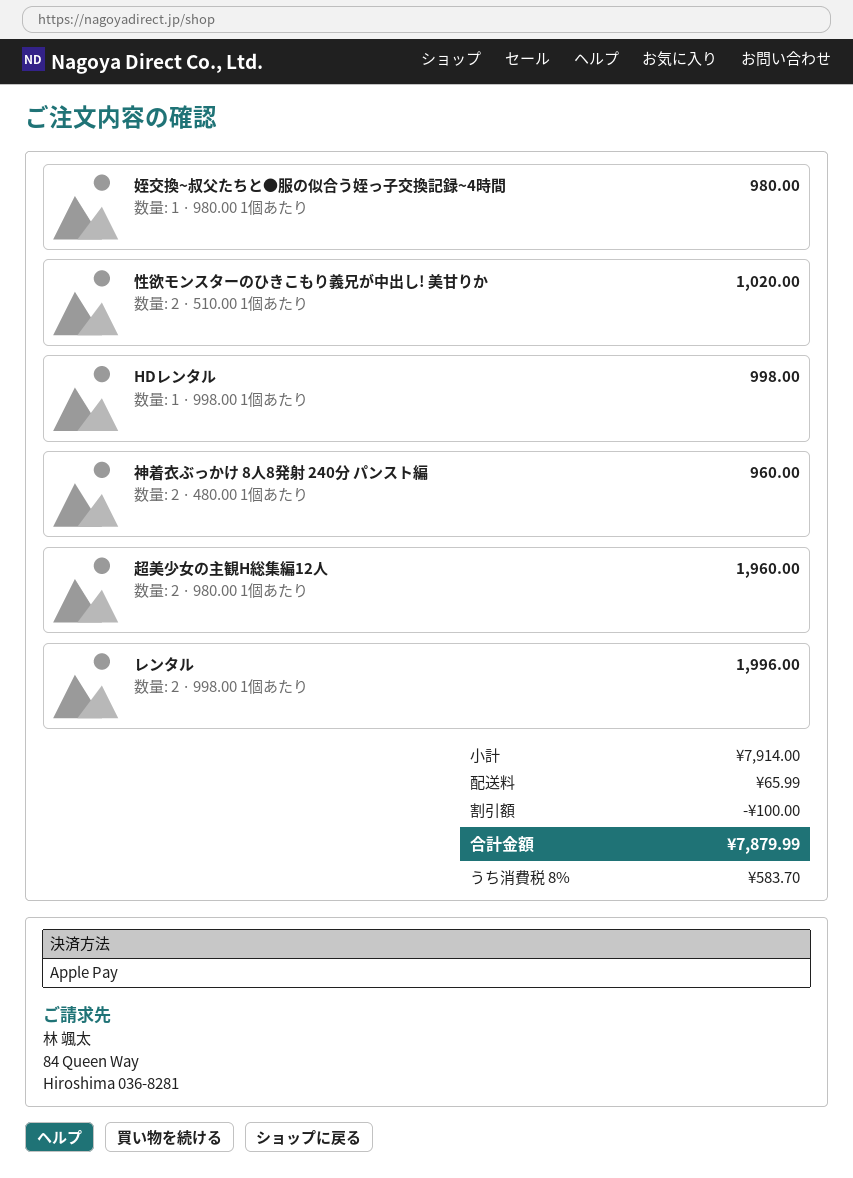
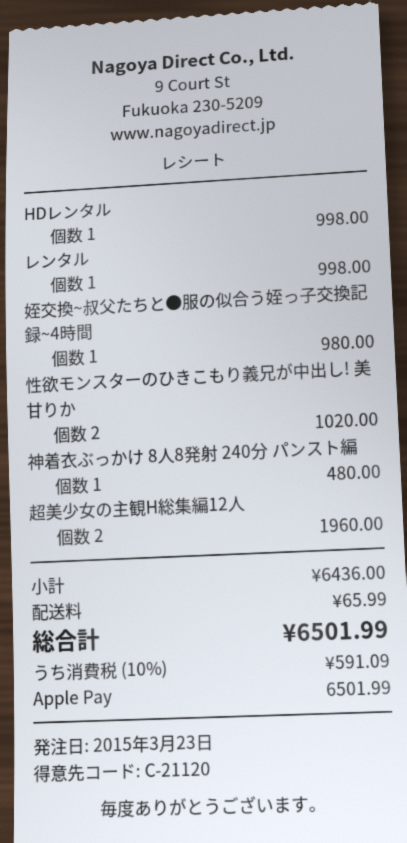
神着衣ぶっかけ 8人8発射 240分 パンスト編: 2 for 960.00 -> 1 for 480.00
レンタル: 2 for 1996.00 -> 1 for 998.00
subtotal: 7914.00 -> 6436.00
discount: 100.00 -> none
tax: 8% = 583.70 -> 10% = 591.09
total: 7879.99 -> 6501.99

